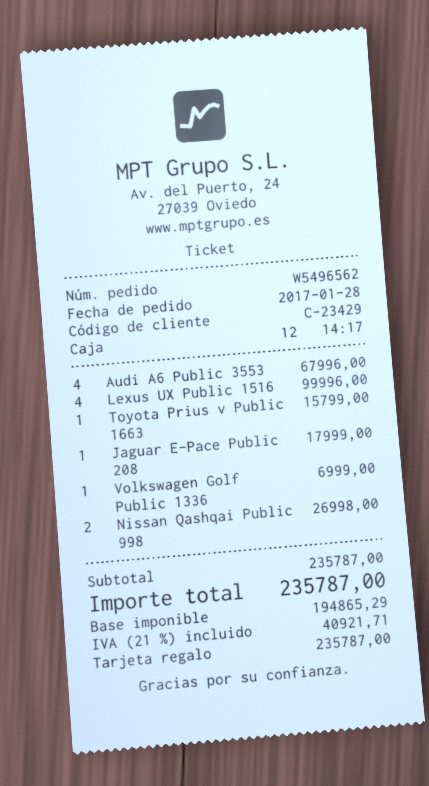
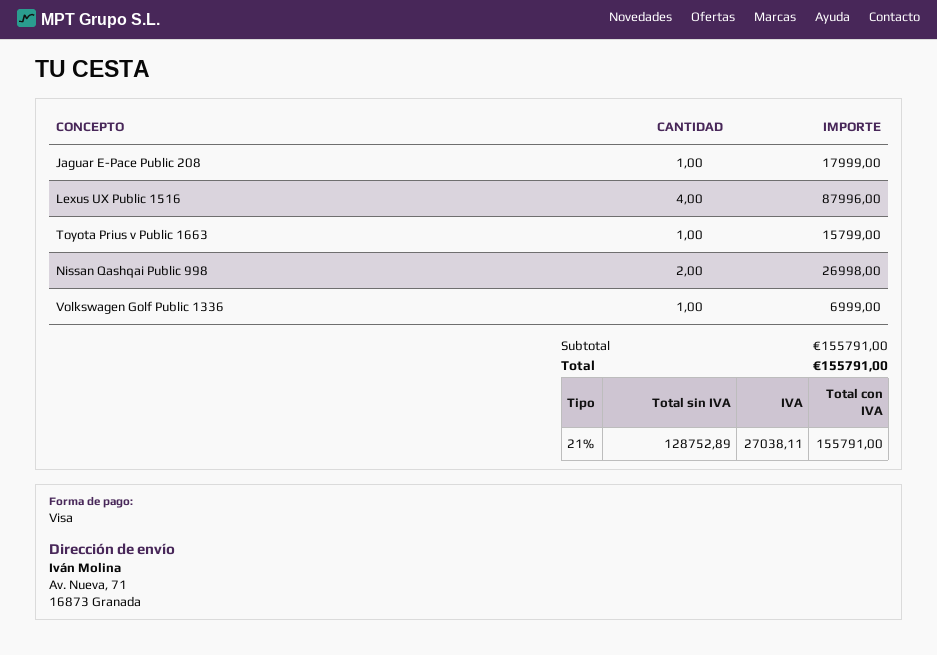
payment method: gift card -> Visa
Audi A6 Public 3553: 4 for 67996.00 -> none
Lexus UX Public 1516: 4 for 99996.00 -> 4 for 87996.00
subtotal: 235787.00 -> 155791.00
net: 194865.29 -> 128752.89
tax: 21% = 40921.71 -> 21% = 27038.11
total: 235787.00 -> 155791.00

